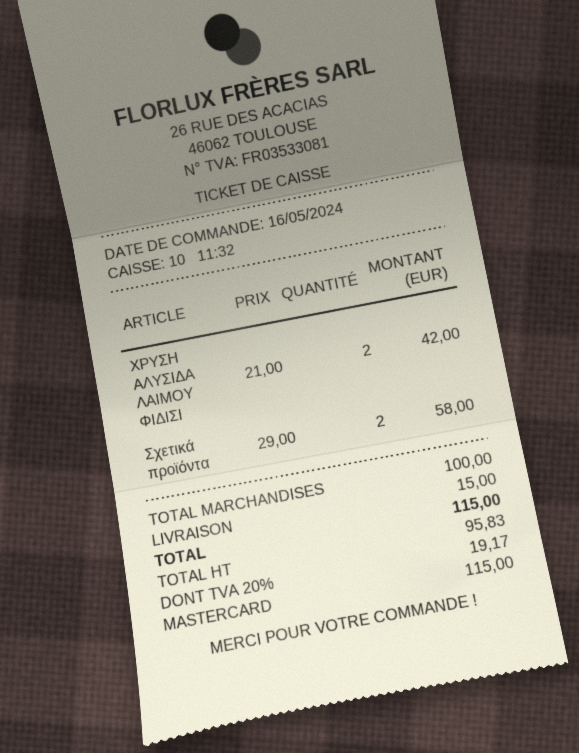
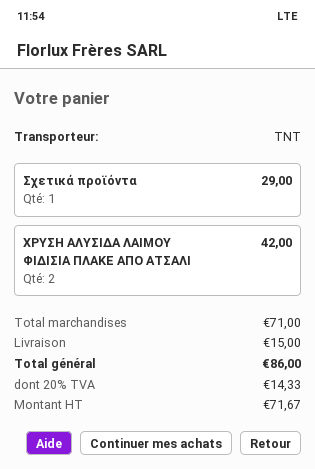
Σχετικά προϊόντα: 2 for 58.00 -> 1 for 29.00
subtotal: 100.00 -> 71.00
net: 95.83 -> 71.67
tax: 20% = 19.17 -> 20% = 14.33
total: 115.00 -> 86.00

